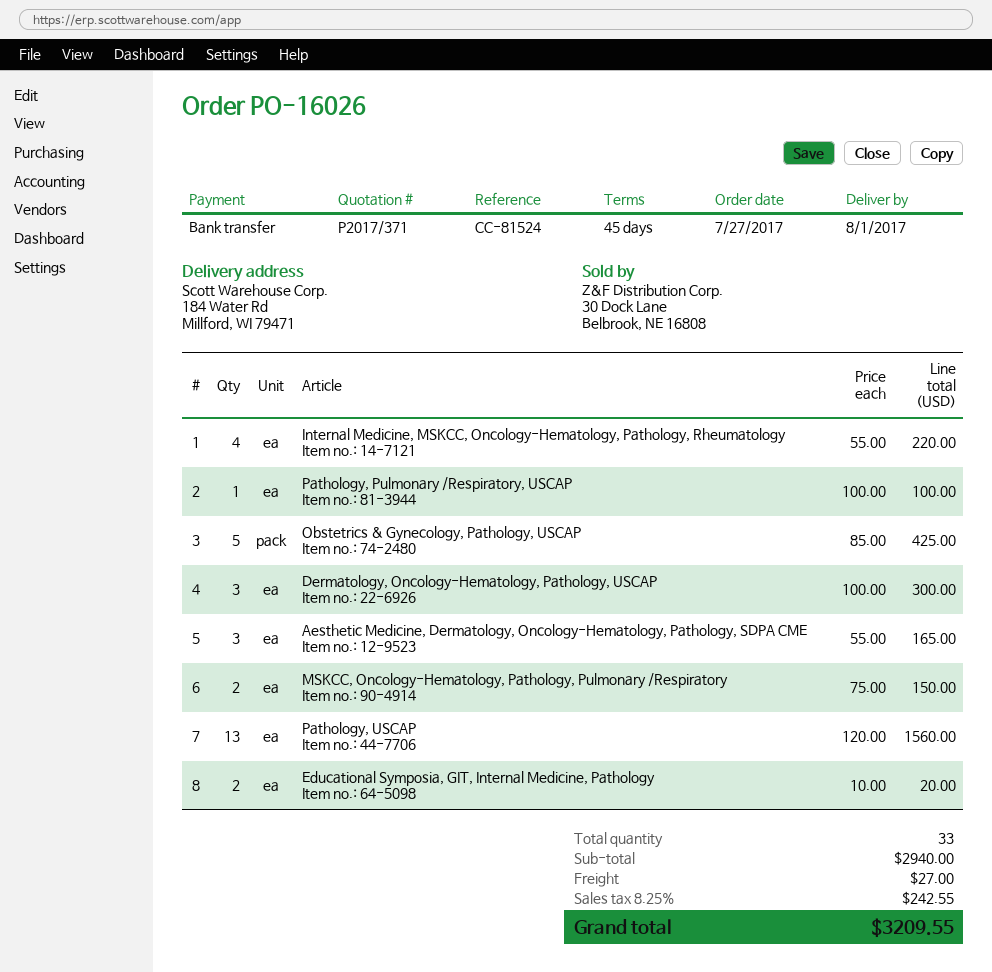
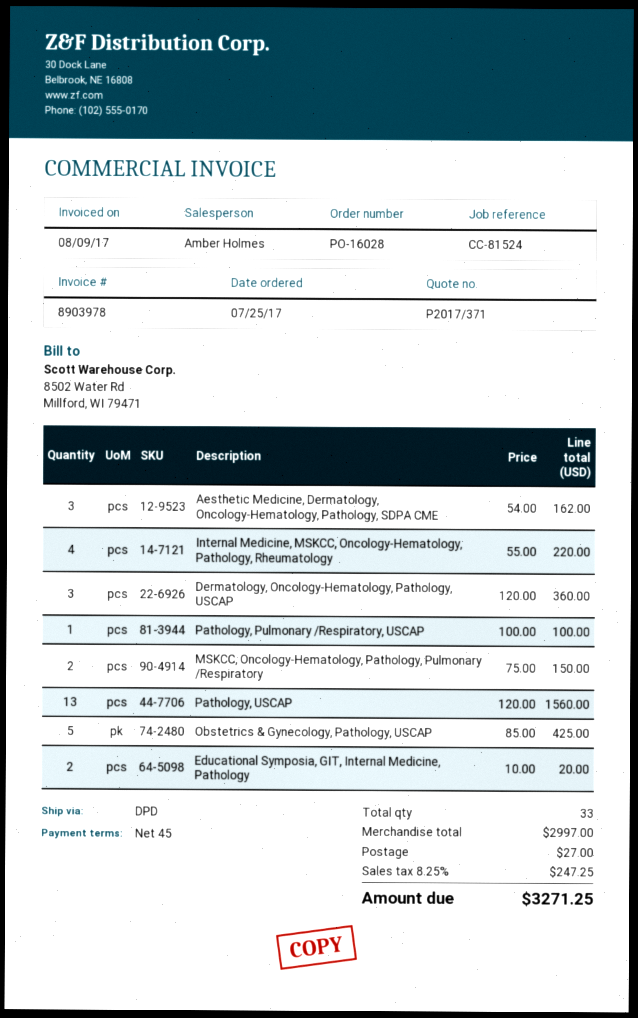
order number: PO-16026 -> PO-16028
order date: 2017-07-27 -> 2017-07-25
Dermatology, Oncology-Hematology, Pathology, USCAP: 3 x 100.00 = 300.00 -> 3 x 120.00 = 360.00
Aesthetic Medicine, Dermatology, Oncology-Hematology, Pathology, SDPA CME: 3 x 55.00 = 165.00 -> 3 x 54.00 = 162.00
subtotal: 2940.00 -> 2997.00
tax: 8.25% = 242.55 -> 8.25% = 247.25
total: 3209.55 -> 3271.25

